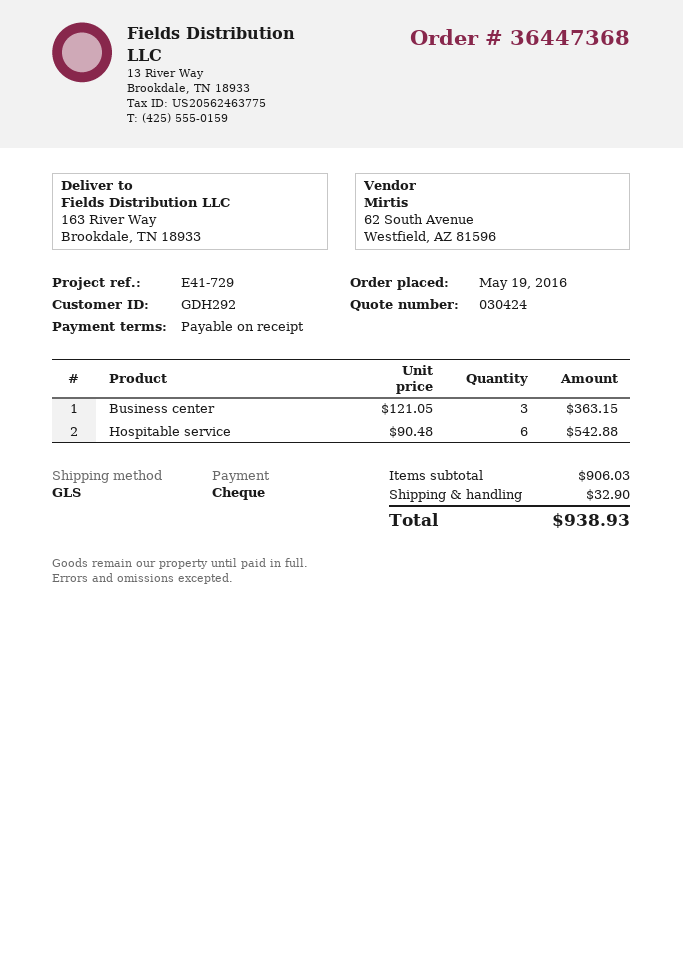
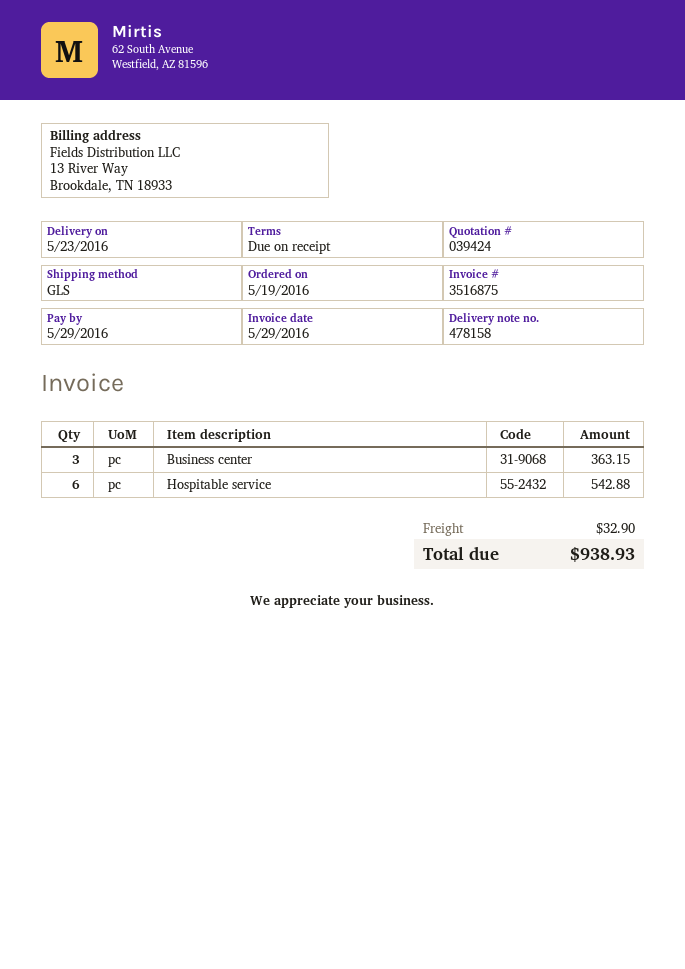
quote number: 030424 -> 039424

